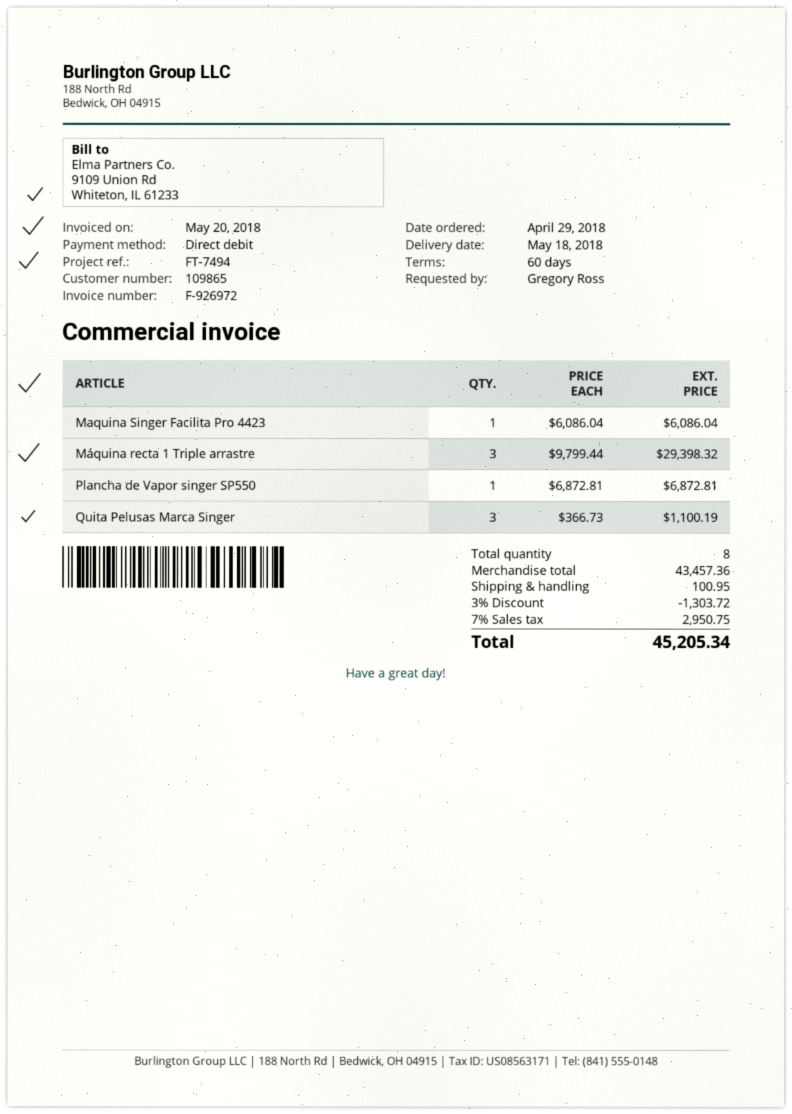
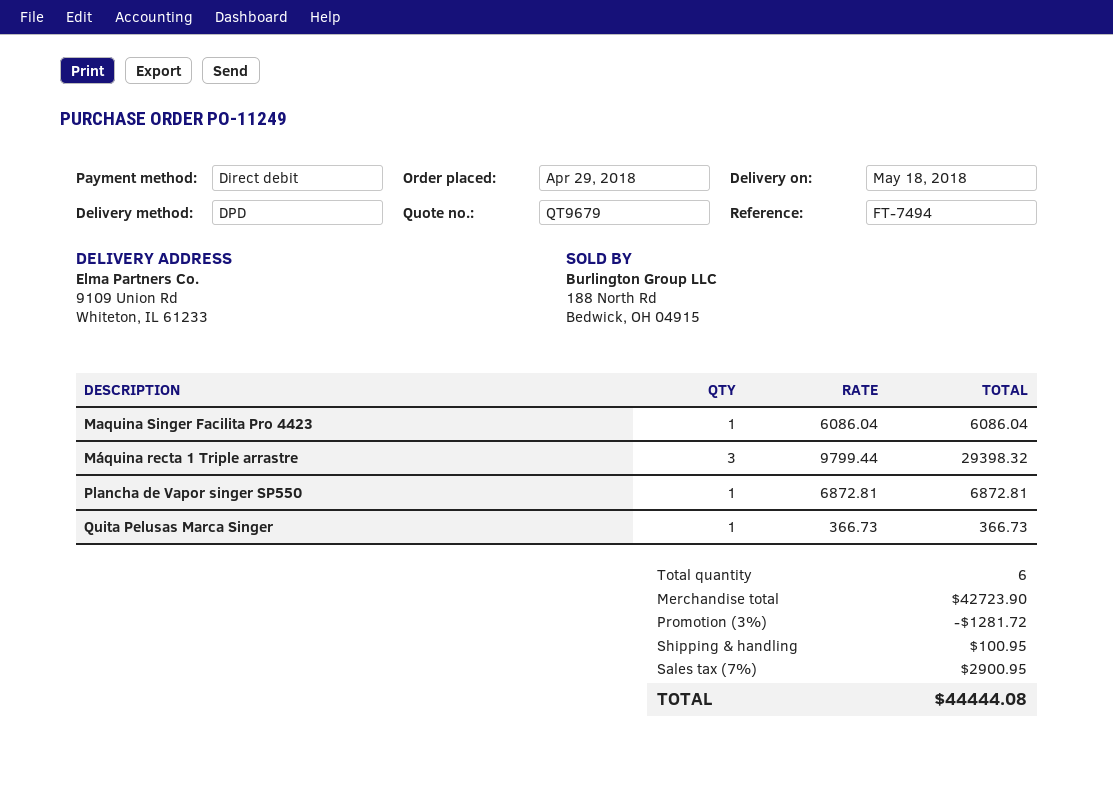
Quita Pelusas Marca Singer: 3 x 366.73 = 1100.19 -> 1 x 366.73 = 366.73
total quantity: 8 -> 6
subtotal: 43457.36 -> 42723.90
discount: 3% = 1303.72 -> 3% = 1281.72
tax: 7% = 2950.75 -> 7% = 2900.95
total: 45205.34 -> 44444.08

